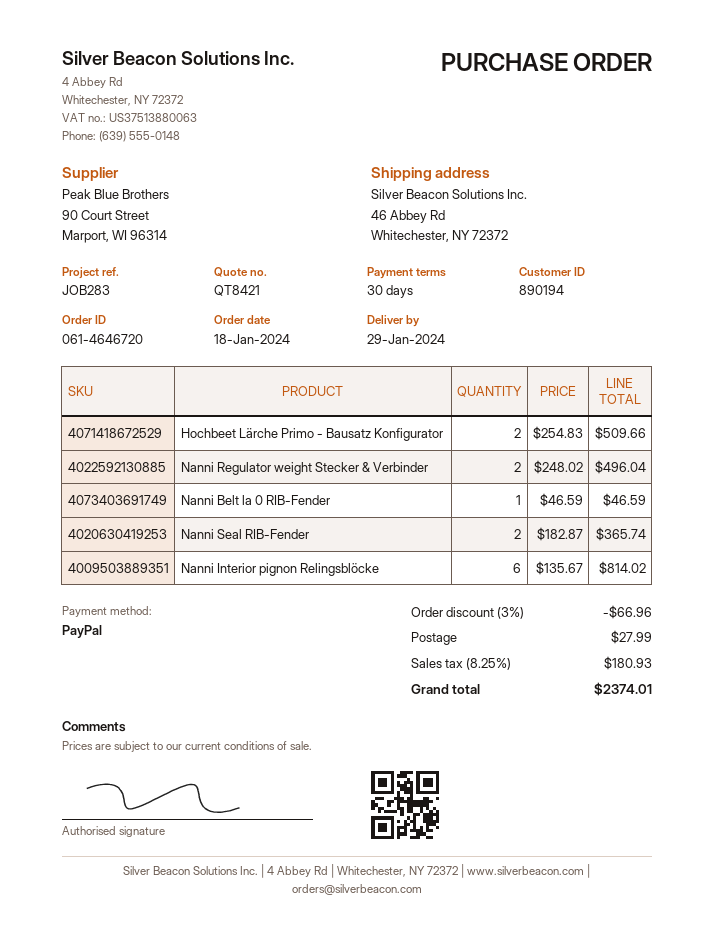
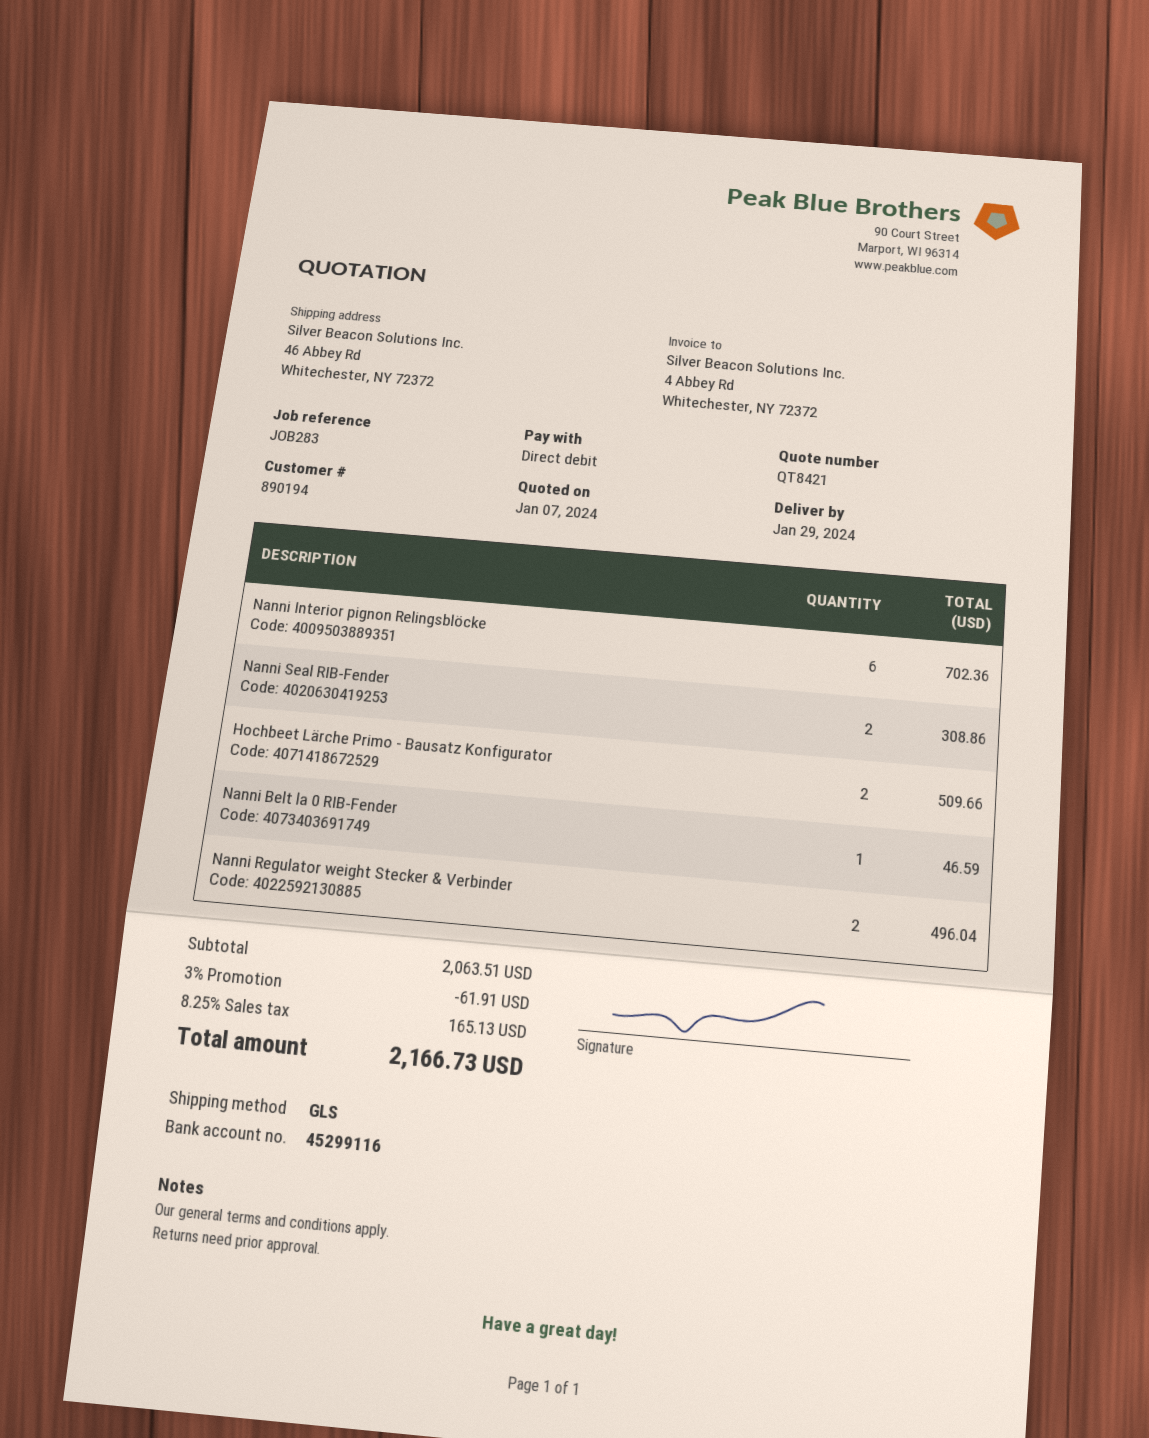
payment method: PayPal -> direct debit
Nanni Seal RIB-Fender: 2 for 365.74 -> 2 for 308.86
Nanni Interior pignon Relingsblöcke: 6 for 814.02 -> 6 for 702.36
discount: 3% = 66.96 -> 3% = 61.91
shipping: 27.99 -> none
tax: 8.25% = 180.93 -> 8.25% = 165.13
total: 2374.01 -> 2166.73

